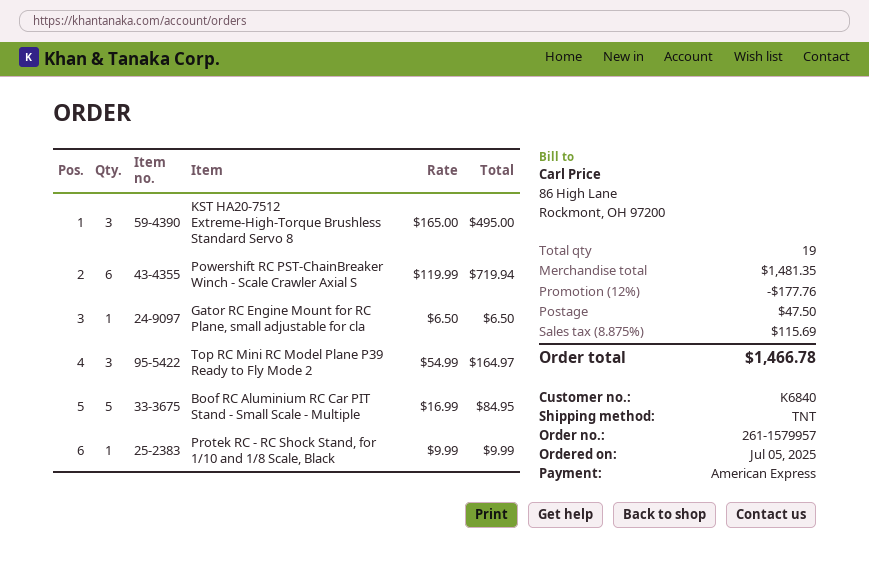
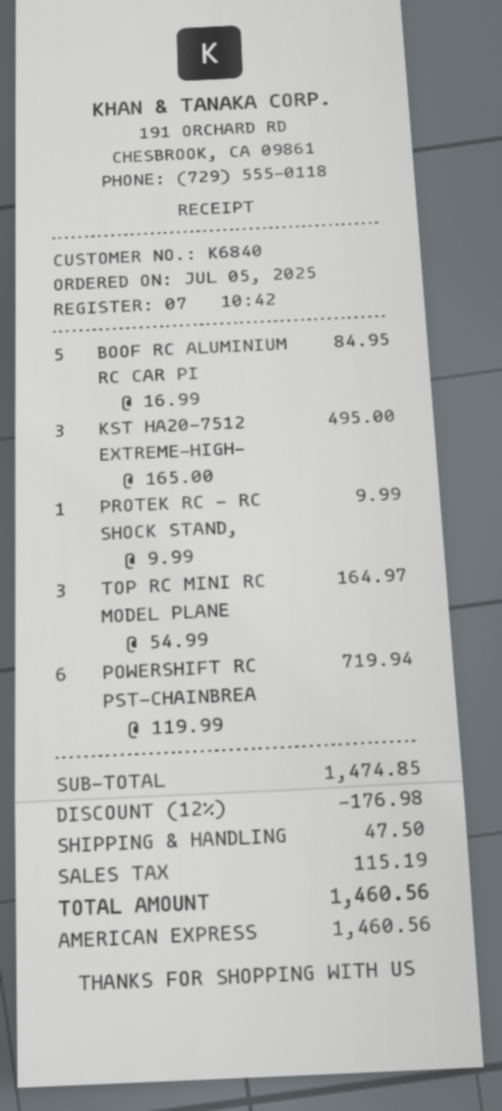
Gator RC Engine Mount for RC Plane, small adjustable for cla: 1 x 6.50 = 6.50 -> none
subtotal: 1481.35 -> 1474.85
discount: 12% = 177.76 -> 12% = 176.98
tax: 115.69 -> 115.19
total: 1466.78 -> 1460.56

